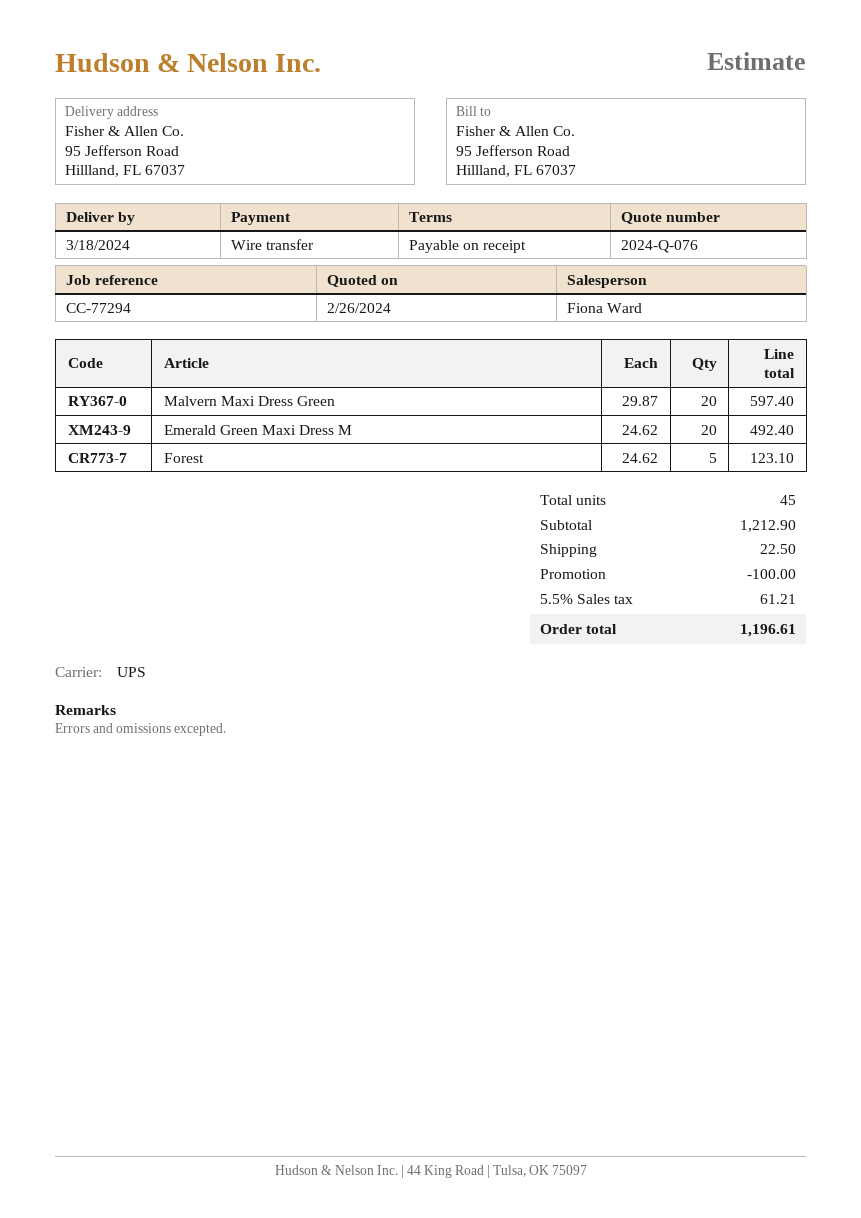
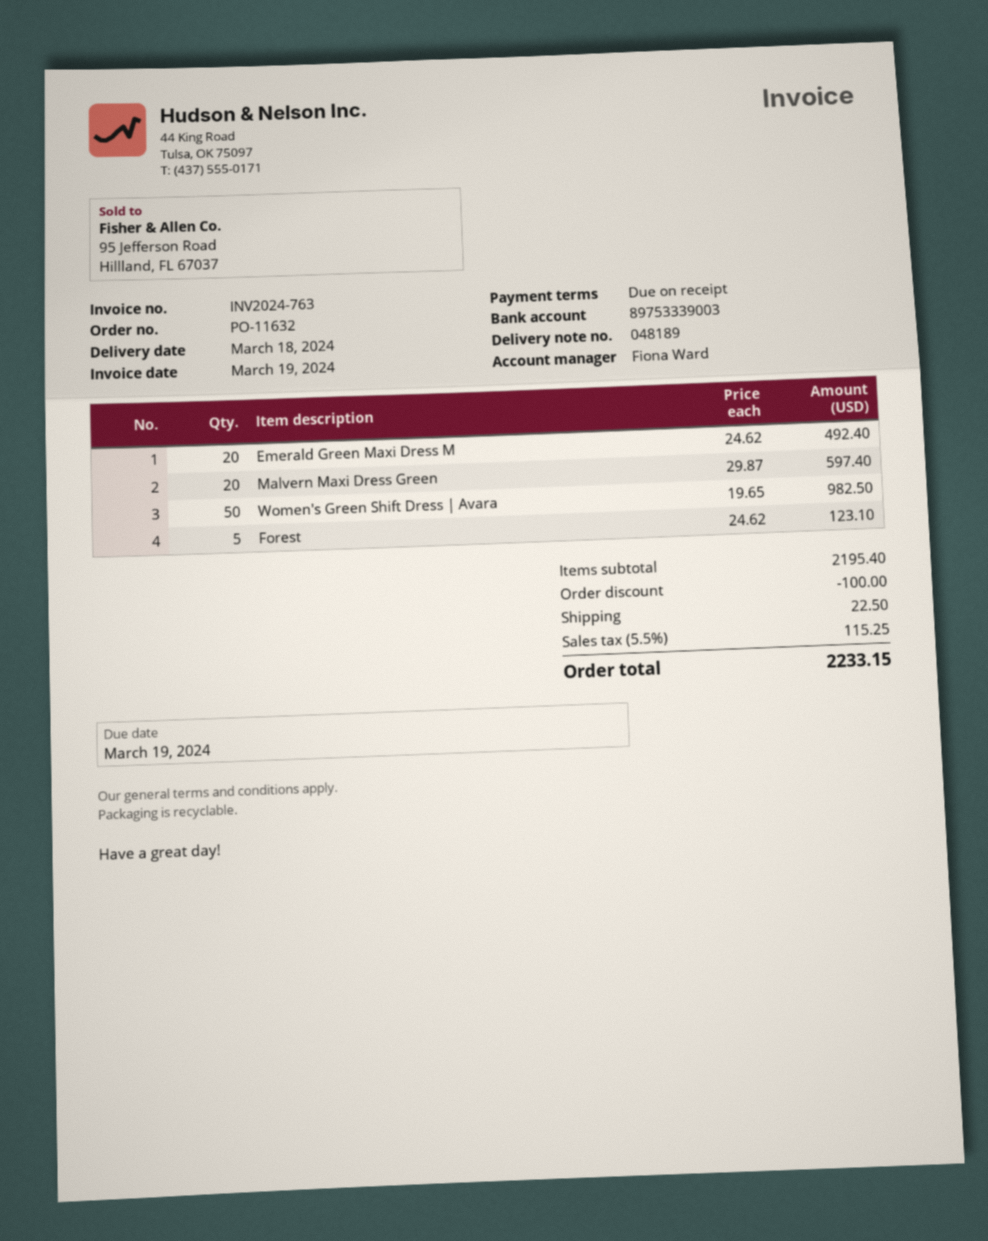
Women's Green Shift Dress | Avara: none -> 50 x 19.65 = 982.50
subtotal: 1212.90 -> 2195.40
tax: 5.5% = 61.21 -> 5.5% = 115.25
total: 1196.61 -> 2233.15

